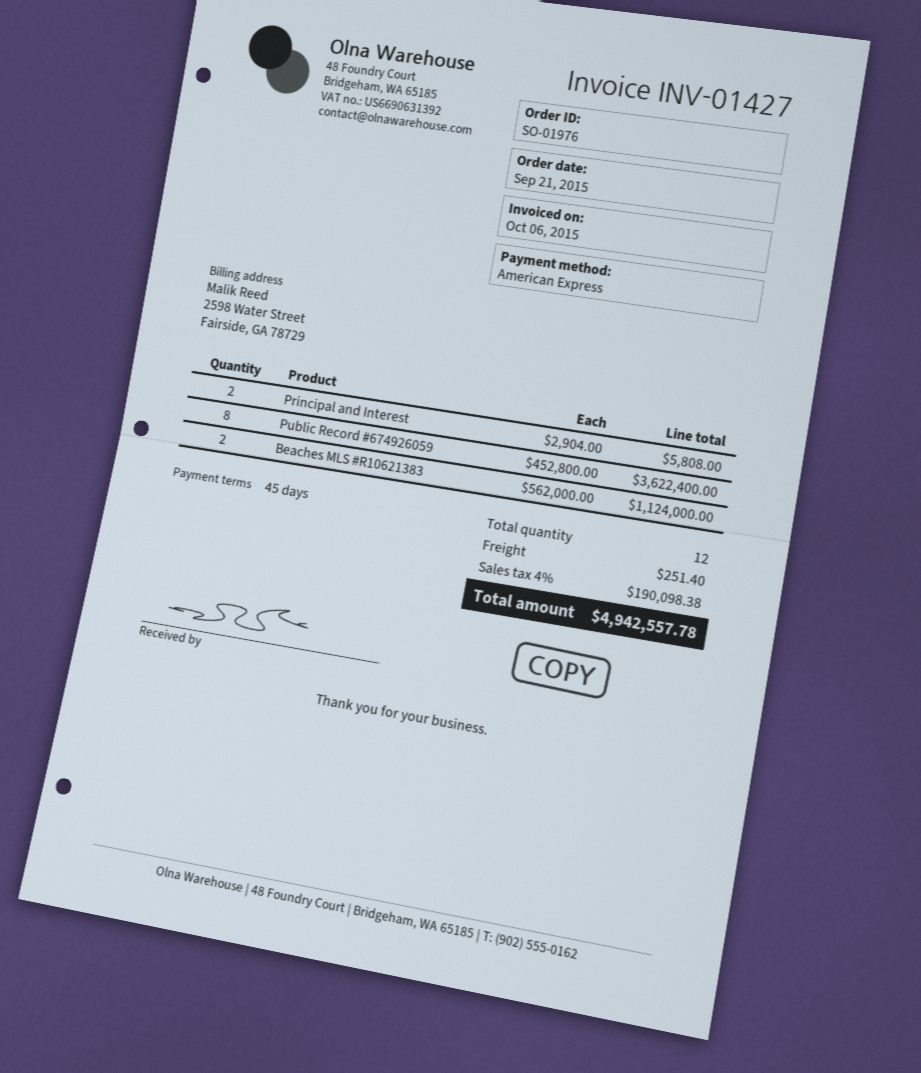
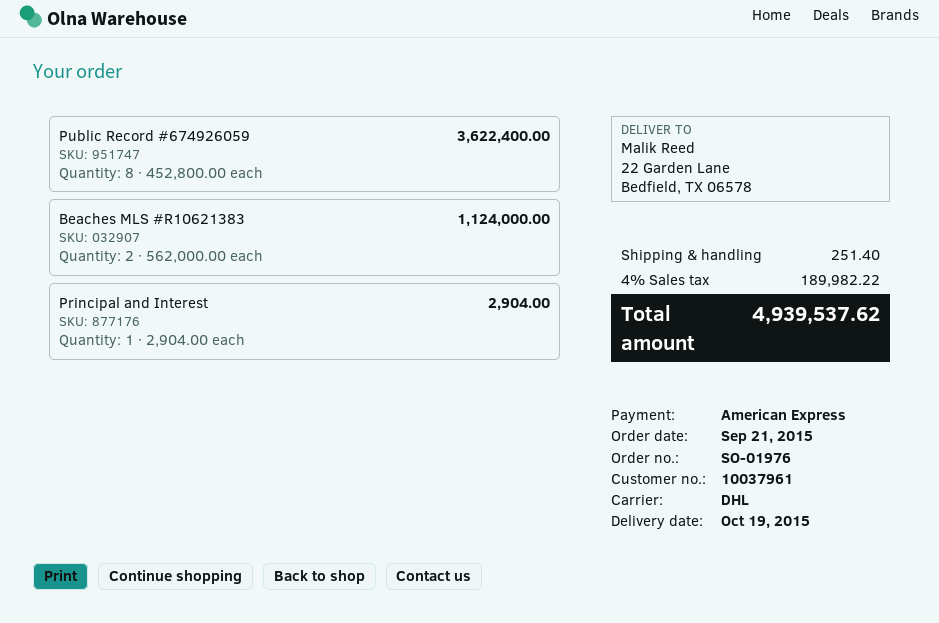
Principal and Interest: 2 x 2904.00 = 5808.00 -> 1 x 2904.00 = 2904.00
tax: 4% = 190098.38 -> 4% = 189982.22
total: 4942557.78 -> 4939537.62

